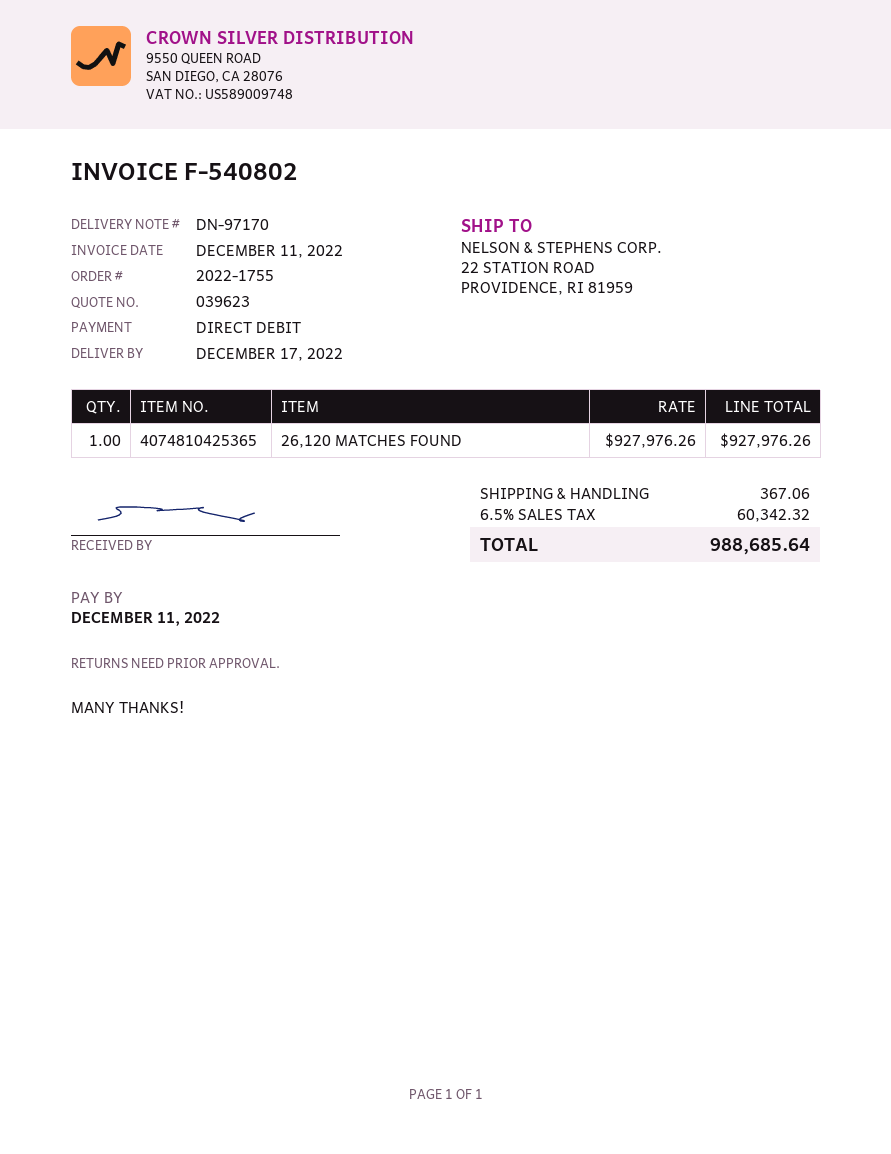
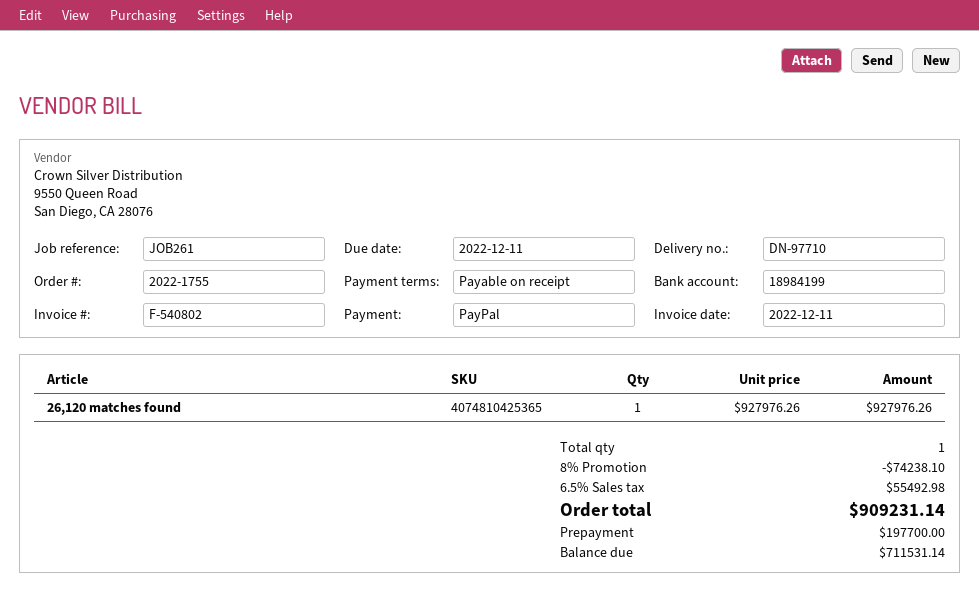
delivery note number: DN-97170 -> DN-97710
payment method: direct debit -> PayPal
discount: none -> 8% = 74238.10
shipping: 367.06 -> none
tax: 6.5% = 60342.32 -> 6.5% = 55492.98
total: 988685.64 -> 909231.14

